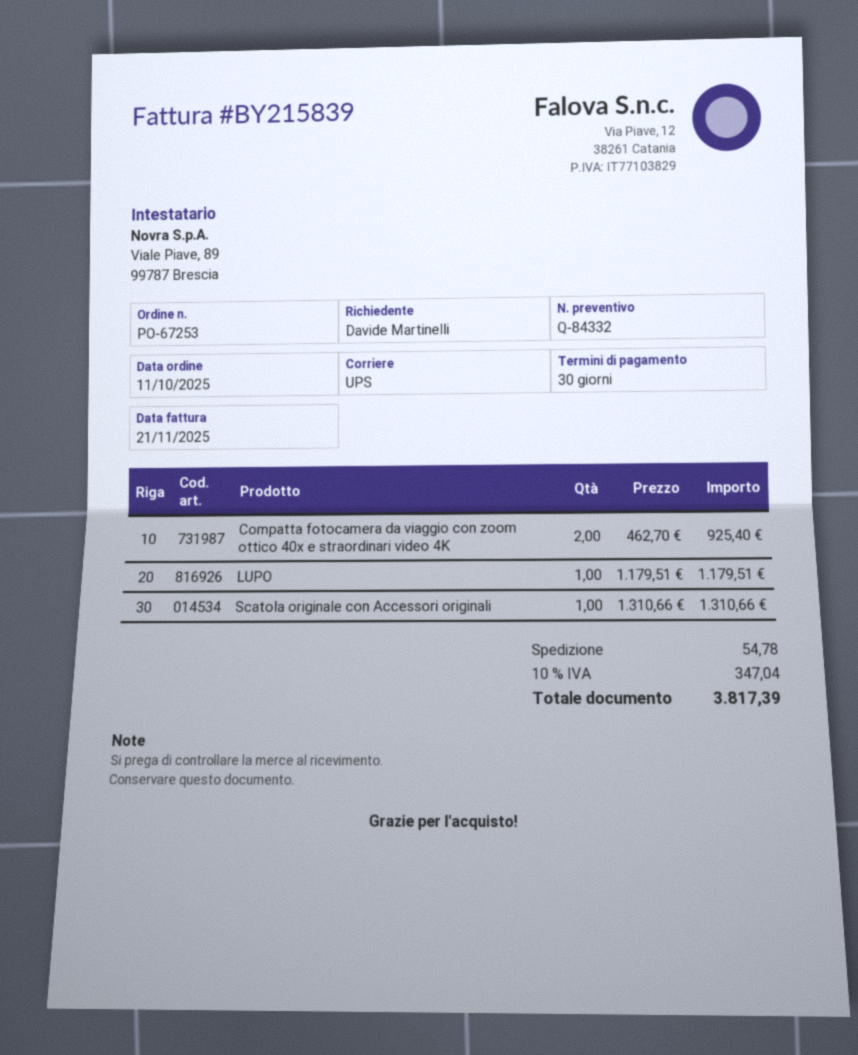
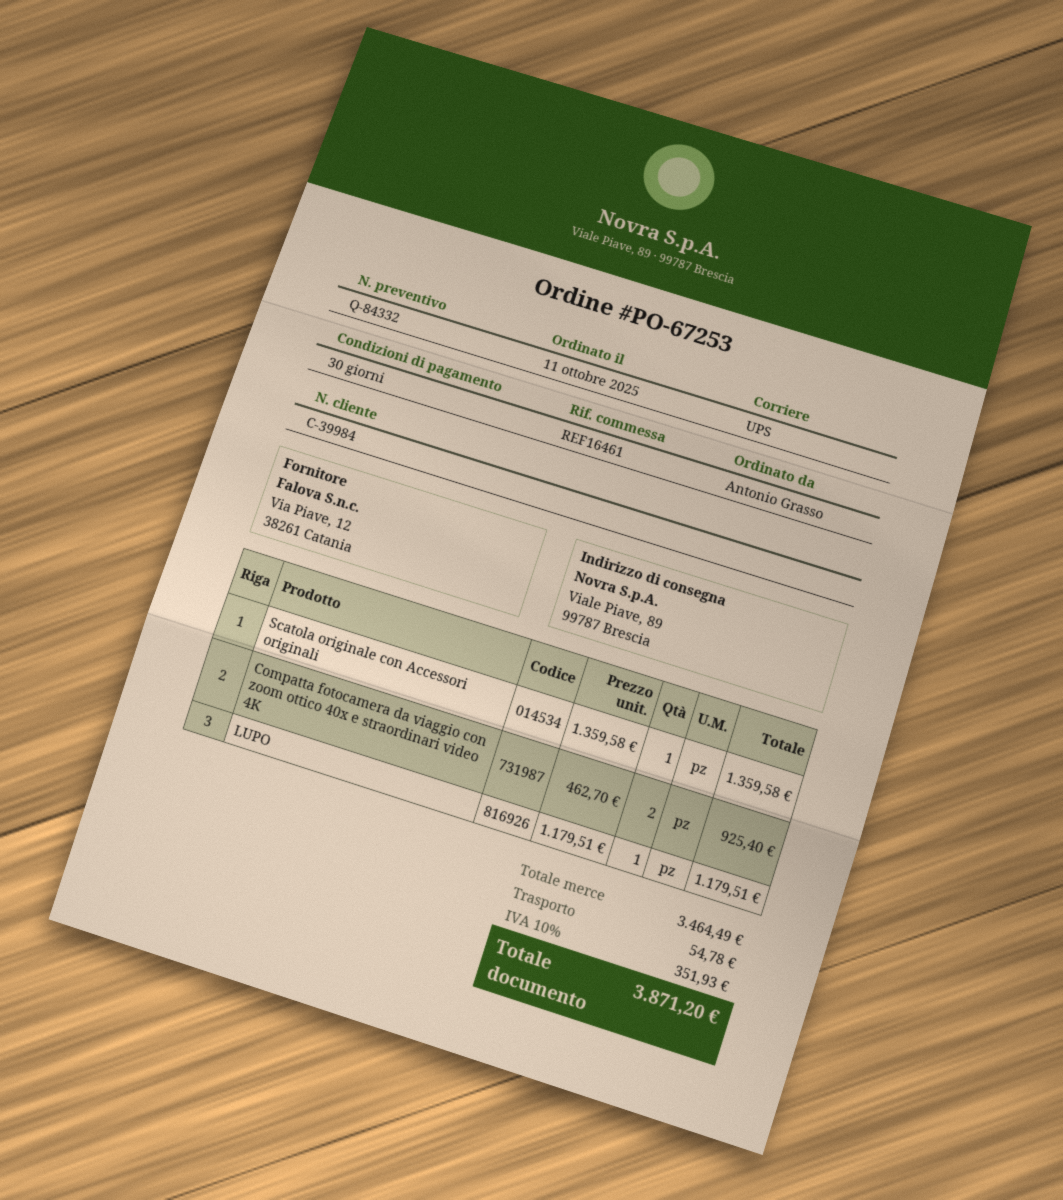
ordered by: Davide Martinelli -> Antonio Grasso
Scatola originale con Accessori originali: 1 x 1310.66 = 1310.66 -> 1 x 1359.58 = 1359.58
tax: 10% = 347.04 -> 10% = 351.93
total: 3817.39 -> 3871.20

